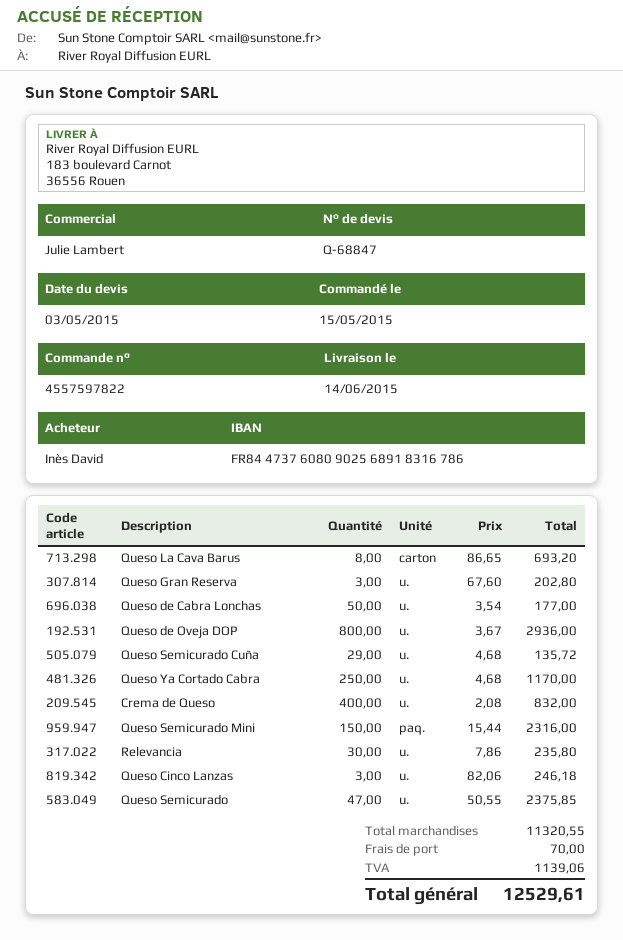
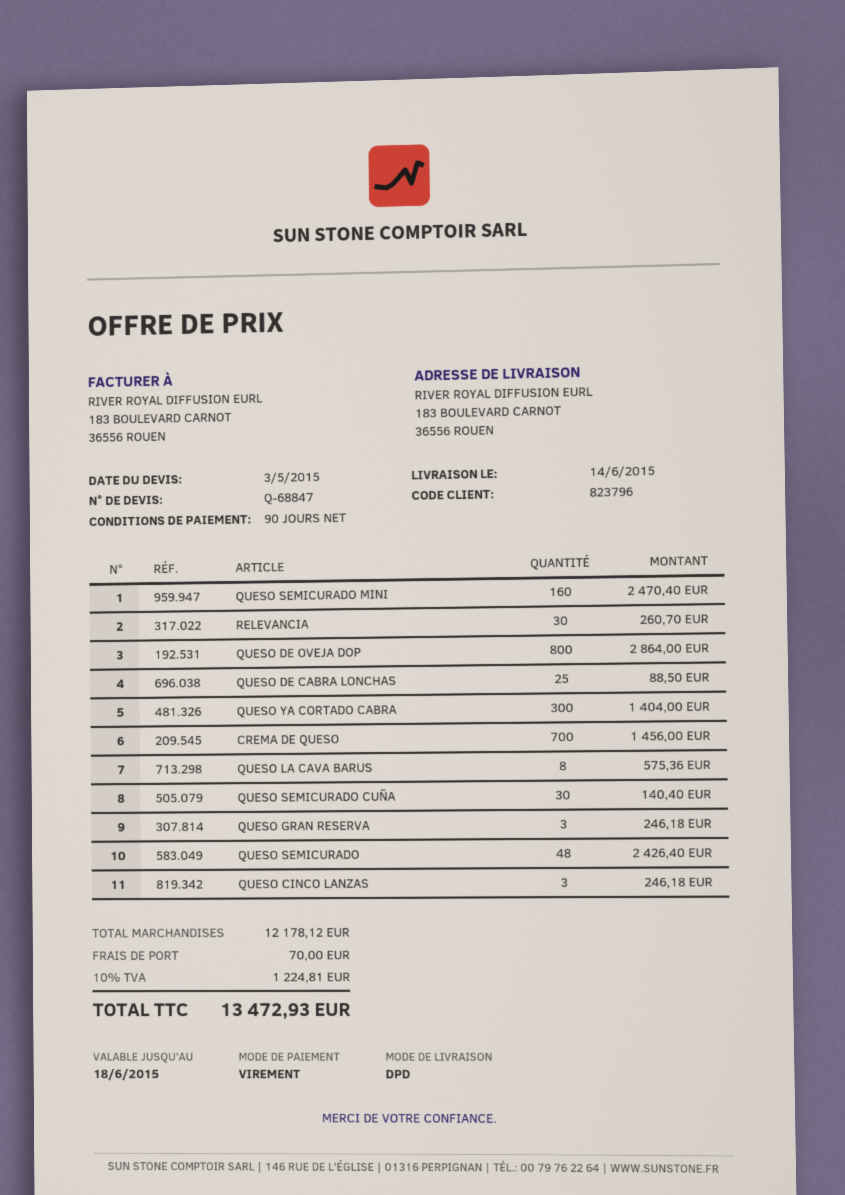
Queso La Cava Barus: 8 for 693.20 -> 8 for 575.36
Queso Gran Reserva: 3 for 202.80 -> 3 for 246.18
Queso de Cabra Lonchas: 50 for 177.00 -> 25 for 88.50
Queso de Oveja DOP: 800 for 2936.00 -> 800 for 2864.00
Queso Semicurado Cuña: 29 for 135.72 -> 30 for 140.40
Queso Ya Cortado Cabra: 250 for 1170.00 -> 300 for 1404.00
Crema de Queso: 400 for 832.00 -> 700 for 1456.00
Queso Semicurado Mini: 150 for 2316.00 -> 160 for 2470.40
Relevancia: 30 for 235.80 -> 30 for 260.70
Queso Semicurado: 47 for 2375.85 -> 48 for 2426.40
subtotal: 11320.55 -> 12178.12
tax: 1139.06 -> 1224.81
total: 12529.61 -> 13472.93

